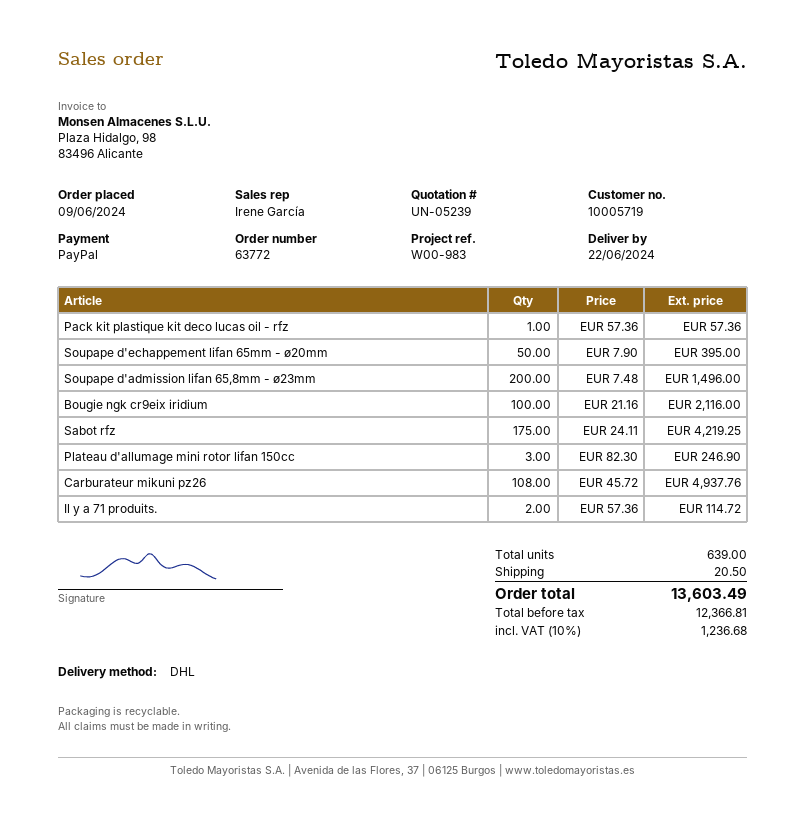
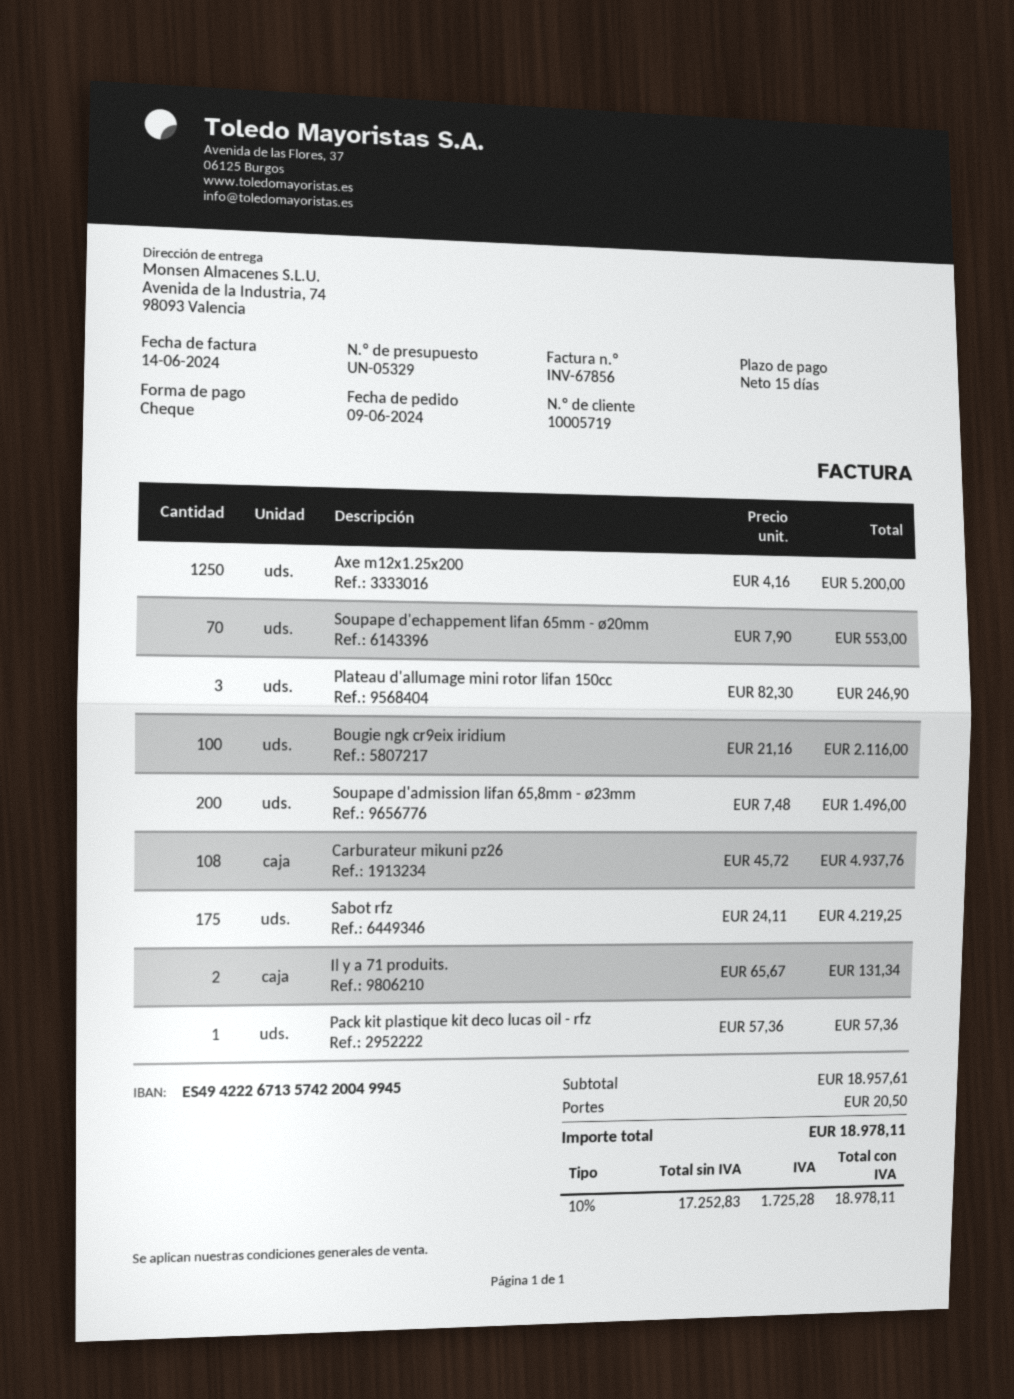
quote number: UN-05239 -> UN-05329
payment method: PayPal -> cheque
Soupape d'echappement lifan 65mm - ø20mm: 50 x 7.90 = 395.00 -> 70 x 7.90 = 553.00
Il y a 71 produits.: 2 x 57.36 = 114.72 -> 2 x 65.67 = 131.34
Axe m12x1.25x200: none -> 1250 x 4.16 = 5200.00
net: 12366.81 -> 17252.83
tax: 10% = 1236.68 -> 10% = 1725.28
total: 13603.49 -> 18978.11

